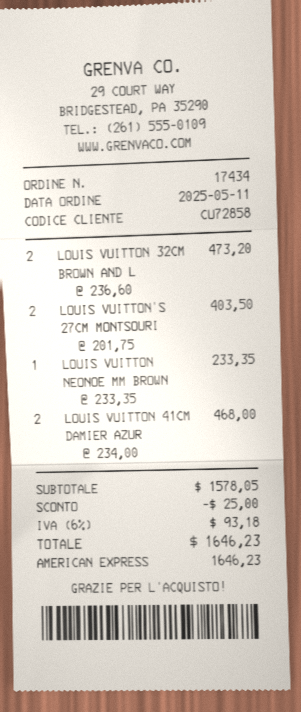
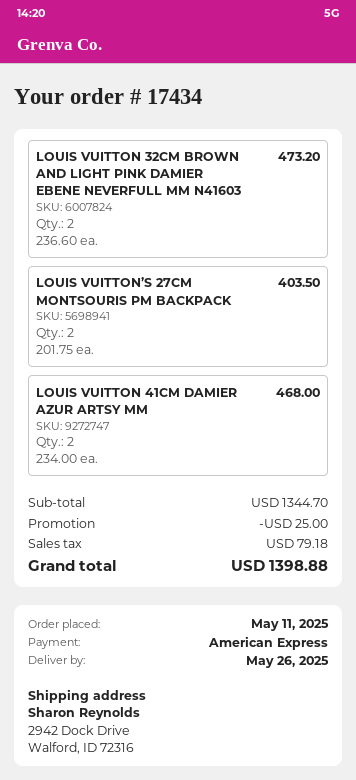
LOUIS VUITTON NEONOE MM BROWN: 1 x 233.35 = 233.35 -> none
subtotal: 1578.05 -> 1344.70
tax: 93.18 -> 79.18
total: 1646.23 -> 1398.88

